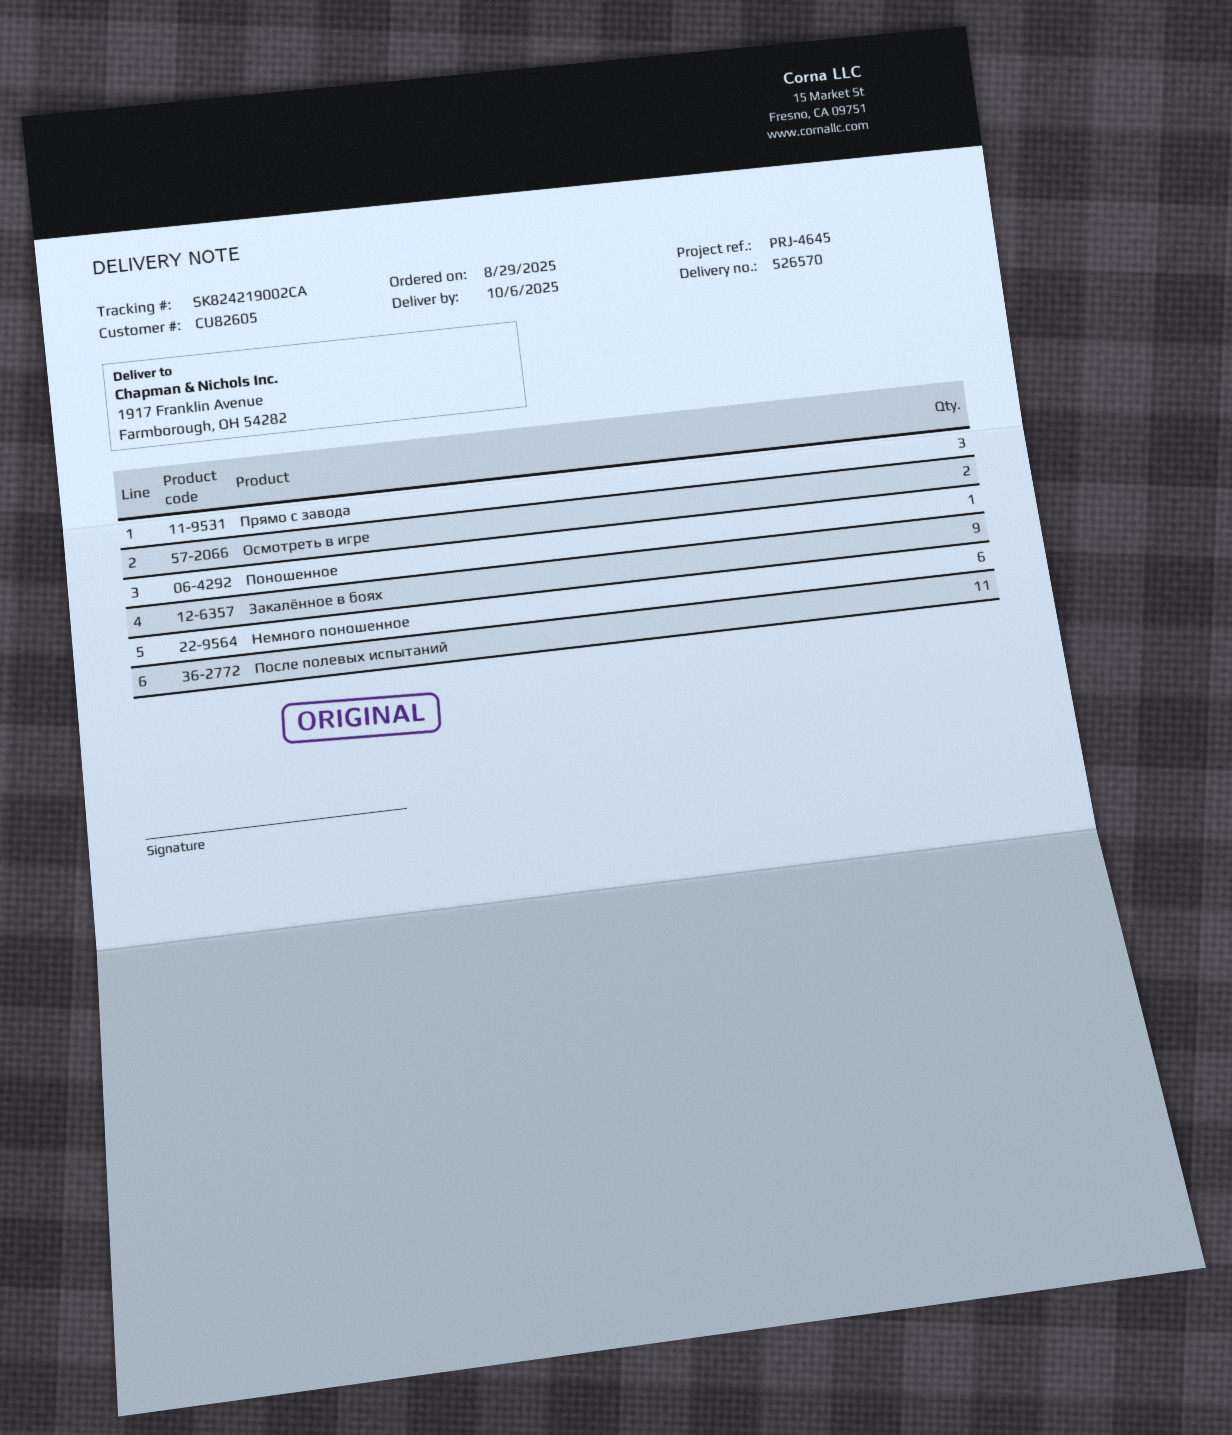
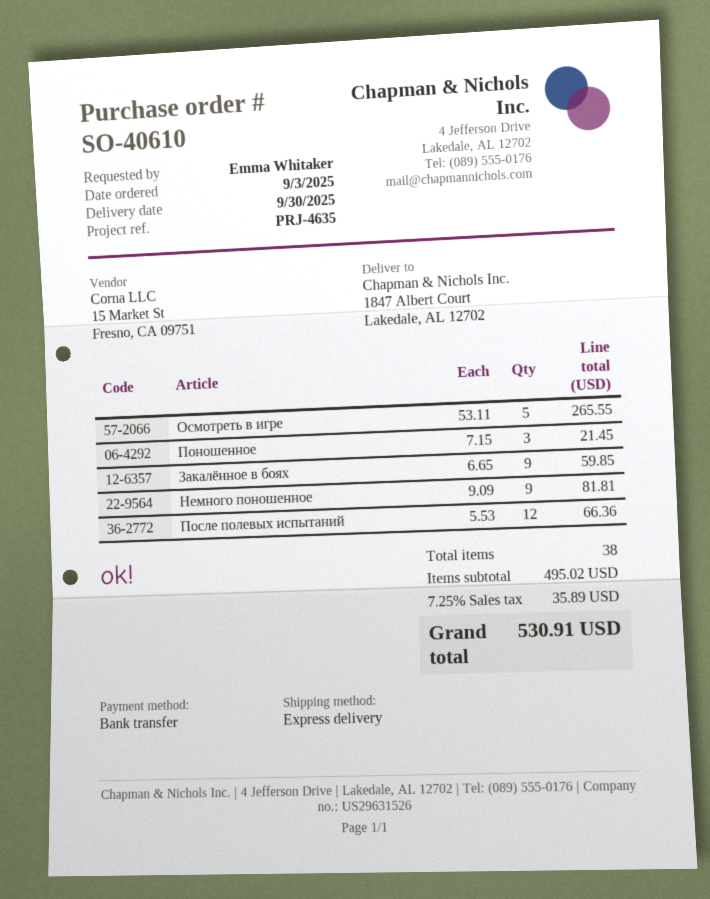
order date: 2025-08-29 -> 2025-09-03
delivery date: 2025-10-06 -> 2025-09-30
reference: PRJ-4645 -> PRJ-4635
ship to: 1917 Franklin Avenue, Farmborough, OH 54282 -> 1847 Albert Court, Lakedale, AL 12702
Прямо с завода: 3 -> none
Осмотреть в игре: 2 -> 5
Поношенное: 1 -> 3
Немного поношенное: 6 -> 9
После полевых испытаний: 11 -> 12

